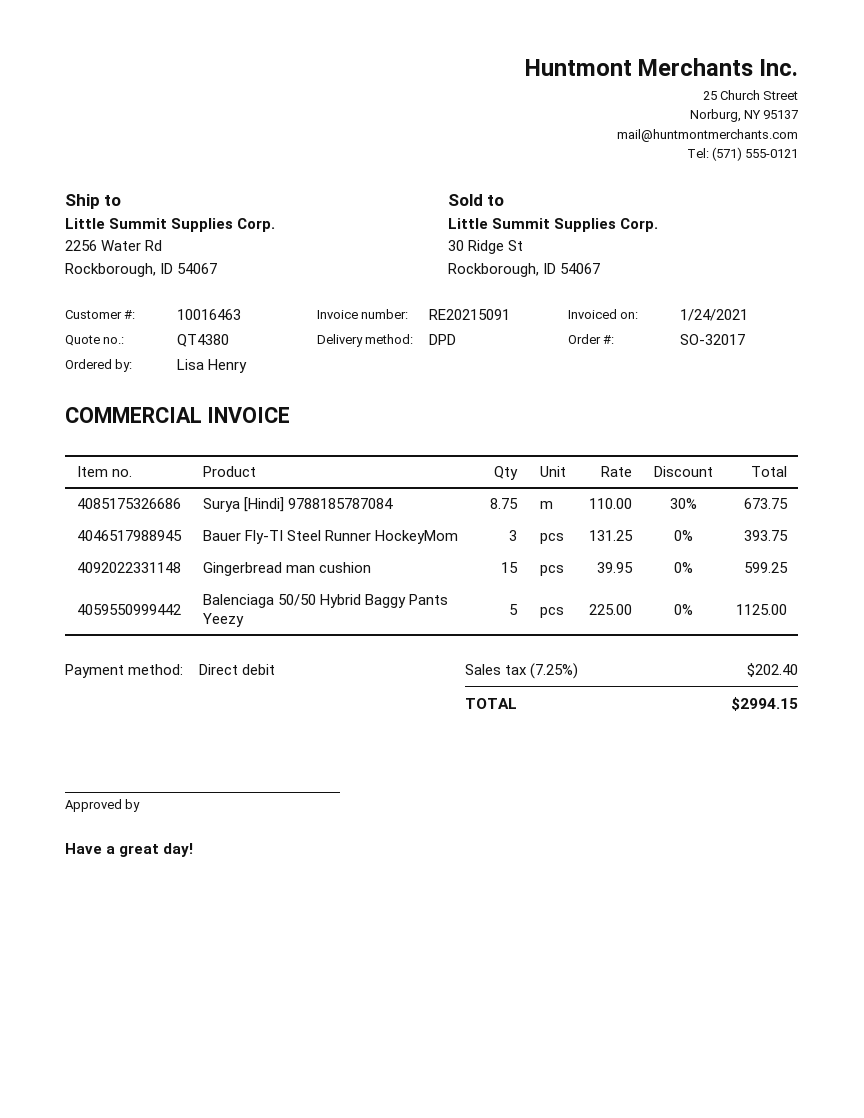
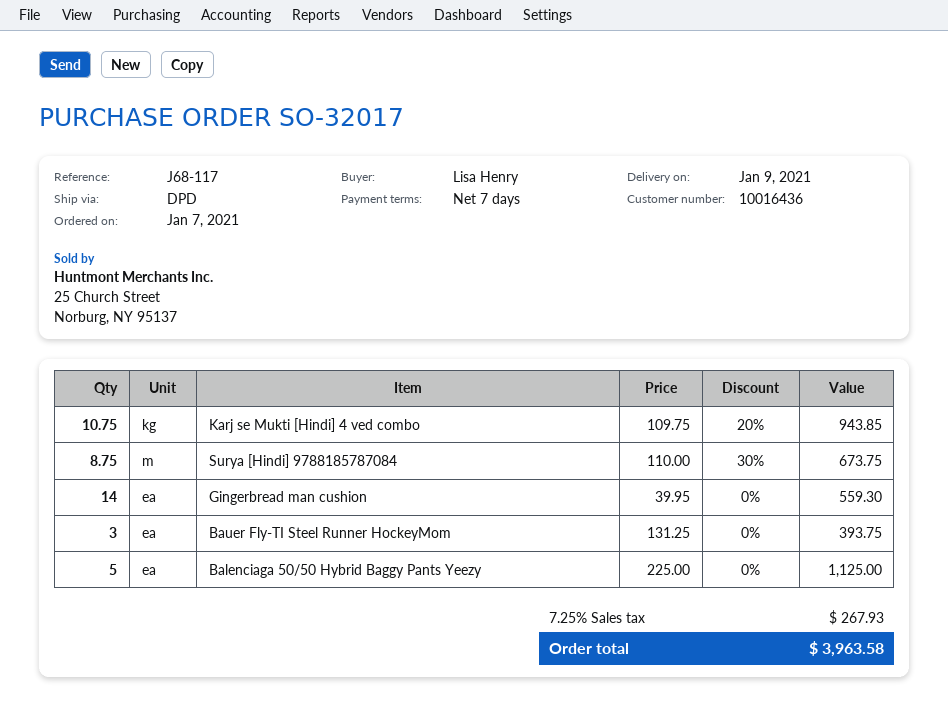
customer number: 10016463 -> 10016436
Gingerbread man cushion: 15 x 39.95 = 599.25 -> 14 x 39.95 = 559.30
Karj se Mukti [Hindi] 4 ved combo: none -> 10.75 x 109.75 - 20% = 943.85
tax: 7.25% = 202.40 -> 7.25% = 267.93
total: 2994.15 -> 3963.58

